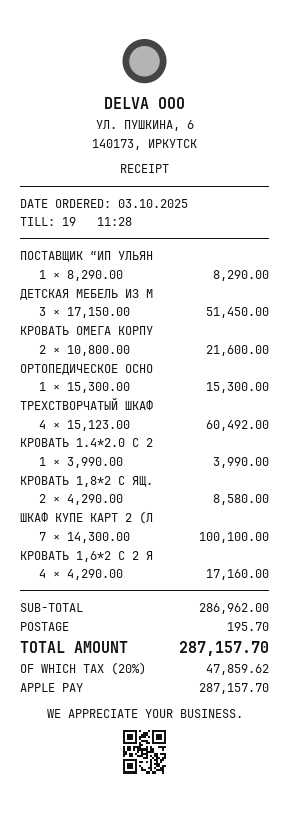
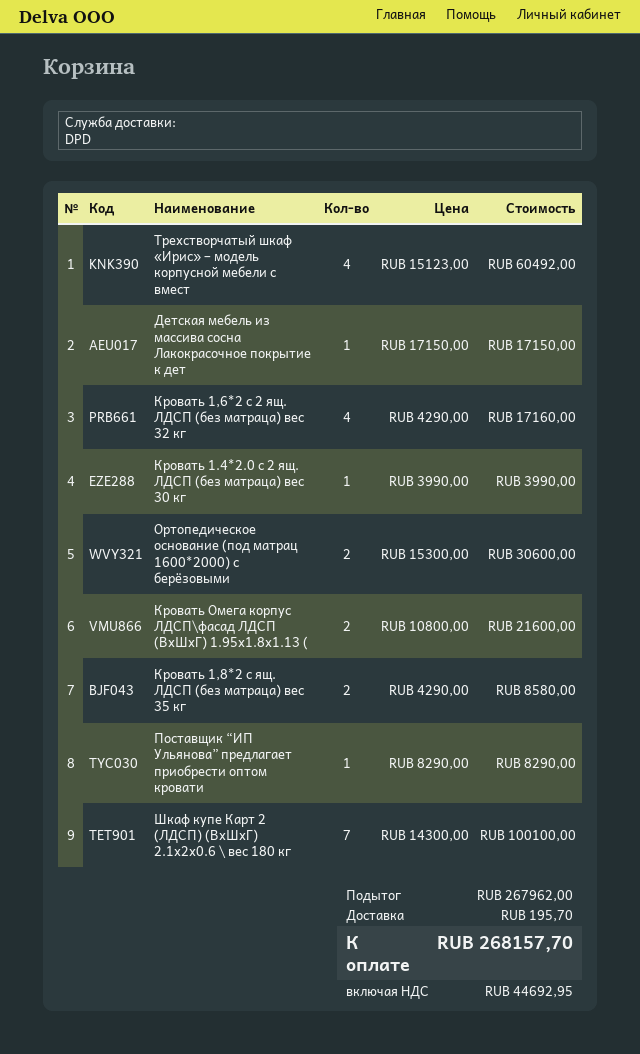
ДЕТСКАЯ МЕБЕЛЬ ИЗ М: 3 x 17150.00 = 51450.00 -> 1 x 17150.00 = 17150.00
ОРТОПЕДИЧЕСКОЕ ОСНО: 1 x 15300.00 = 15300.00 -> 2 x 15300.00 = 30600.00
subtotal: 286962.00 -> 267962.00
tax: 47859.62 -> 44692.95
total: 287157.70 -> 268157.70

